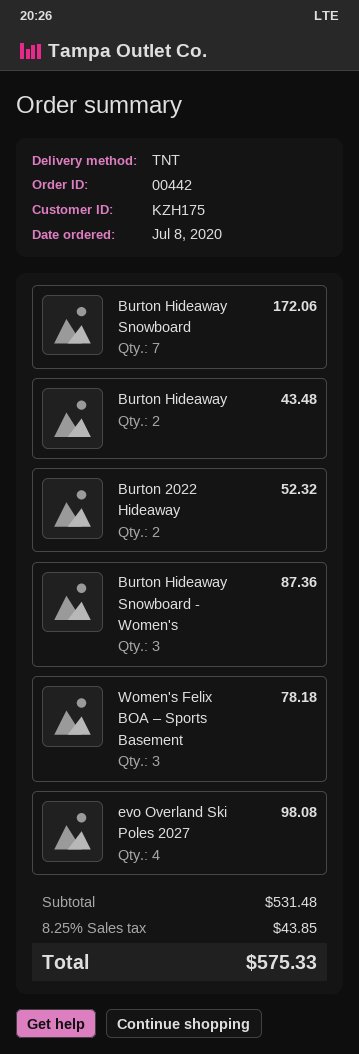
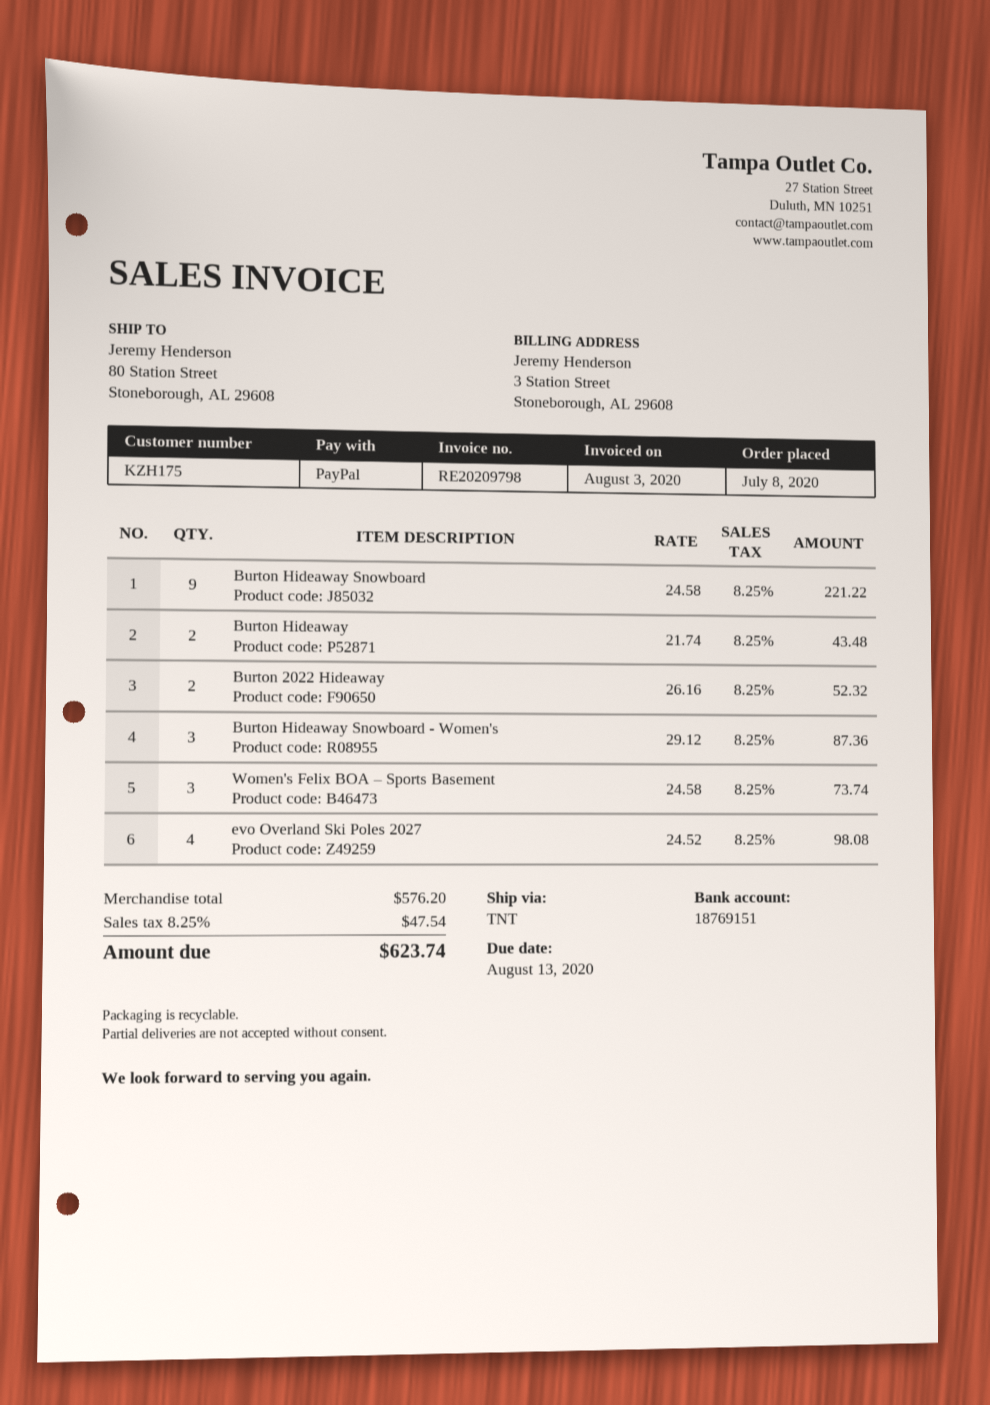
Burton Hideaway Snowboard: 7 for 172.06 -> 9 for 221.22
Women's Felix BOA – Sports Basement: 3 for 78.18 -> 3 for 73.74
subtotal: 531.48 -> 576.20
tax: 8.25% = 43.85 -> 8.25% = 47.54
total: 575.33 -> 623.74

